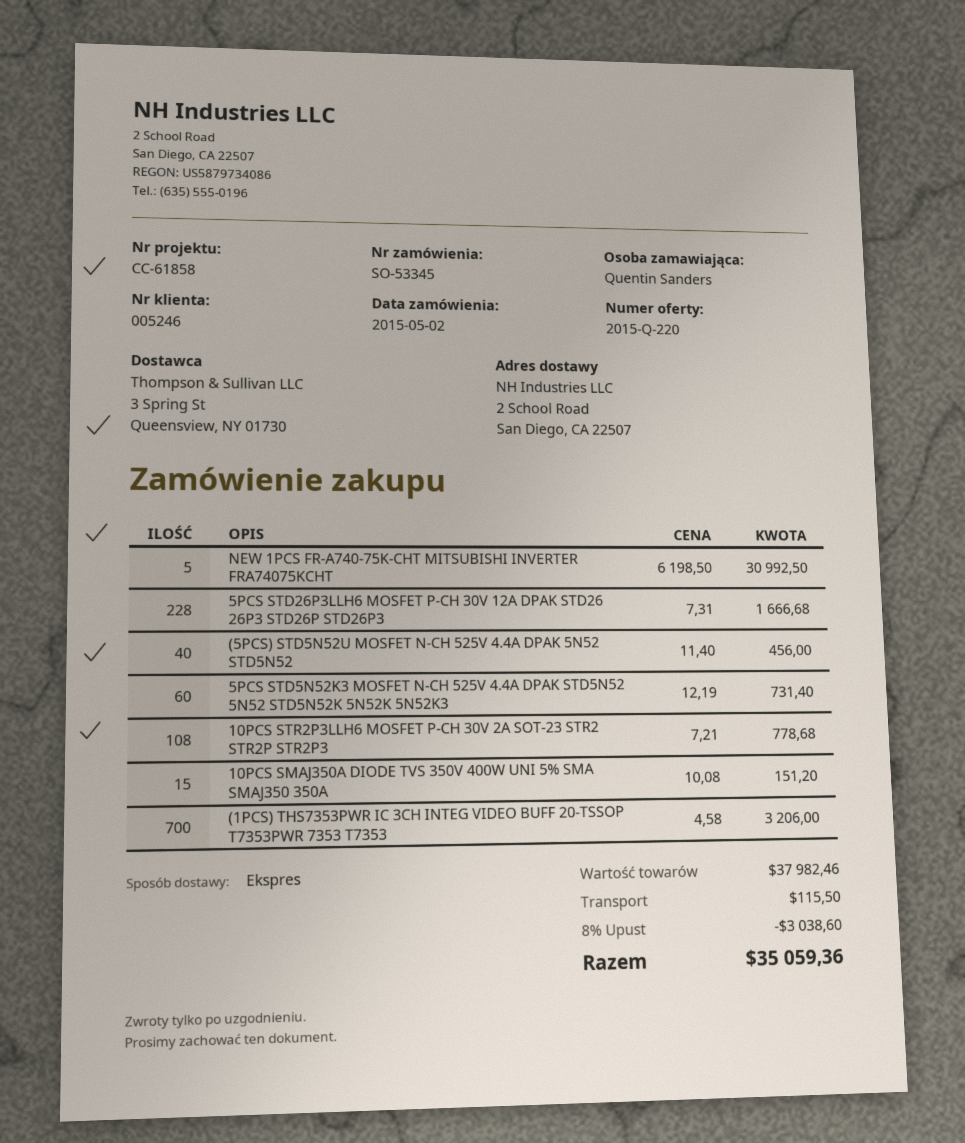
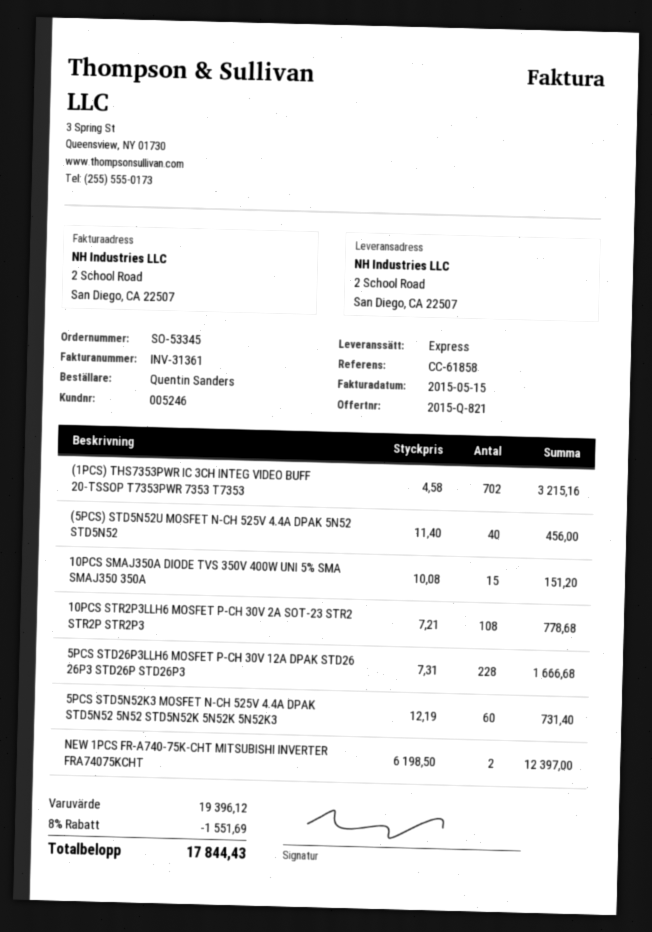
quote number: 2015-Q-220 -> 2015-Q-821
NEW 1PCS FR-A740-75K-CHT MITSUBISHI INVERTER FRA74075KCHT: 5 x 6198.50 = 30992.50 -> 2 x 6198.50 = 12397.00
(1PCS) THS7353PWR IC 3CH INTEG VIDEO BUFF 20-TSSOP T7353PWR 7353 T7353: 700 x 4.58 = 3206.00 -> 702 x 4.58 = 3215.16
subtotal: 37982.46 -> 19396.12
discount: 8% = 3038.60 -> 8% = 1551.69
shipping: 115.50 -> none
total: 35059.36 -> 17844.43

